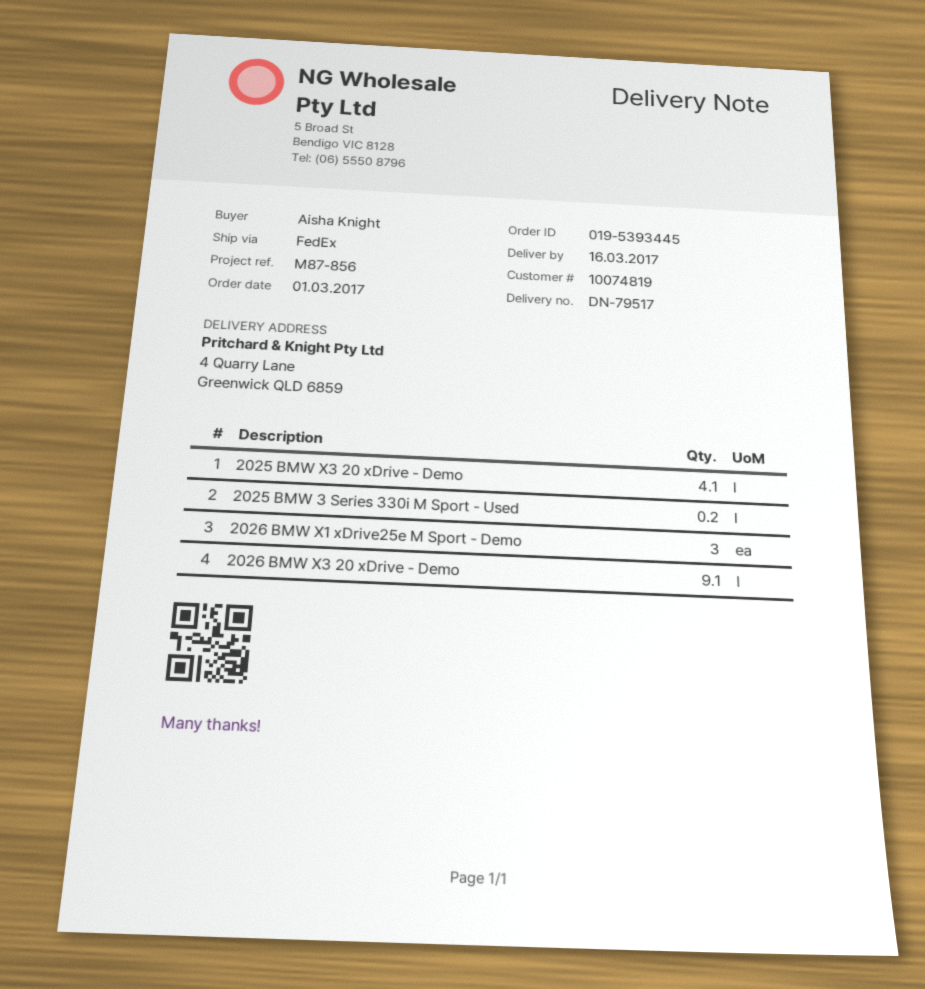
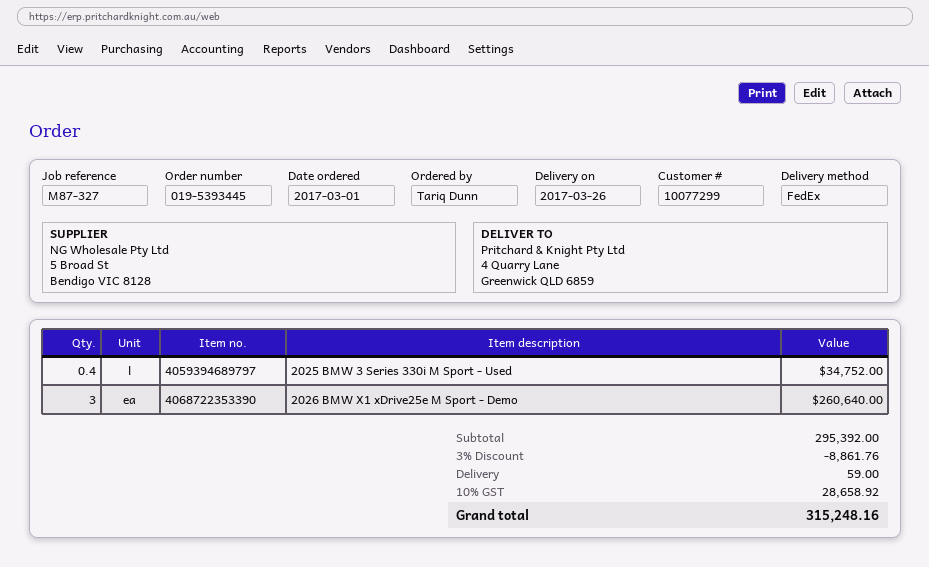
delivery date: 2017-03-16 -> 2017-03-26
customer number: 10074819 -> 10077299
reference: M87-856 -> M87-327
ordered by: Aisha Knight -> Tariq Dunn
2025 BMW X3 20 xDrive - Demo: 4.1 -> none
2025 BMW 3 Series 330i M Sport - Used: 0.2 -> 0.4
2026 BMW X3 20 xDrive - Demo: 9.1 -> none

